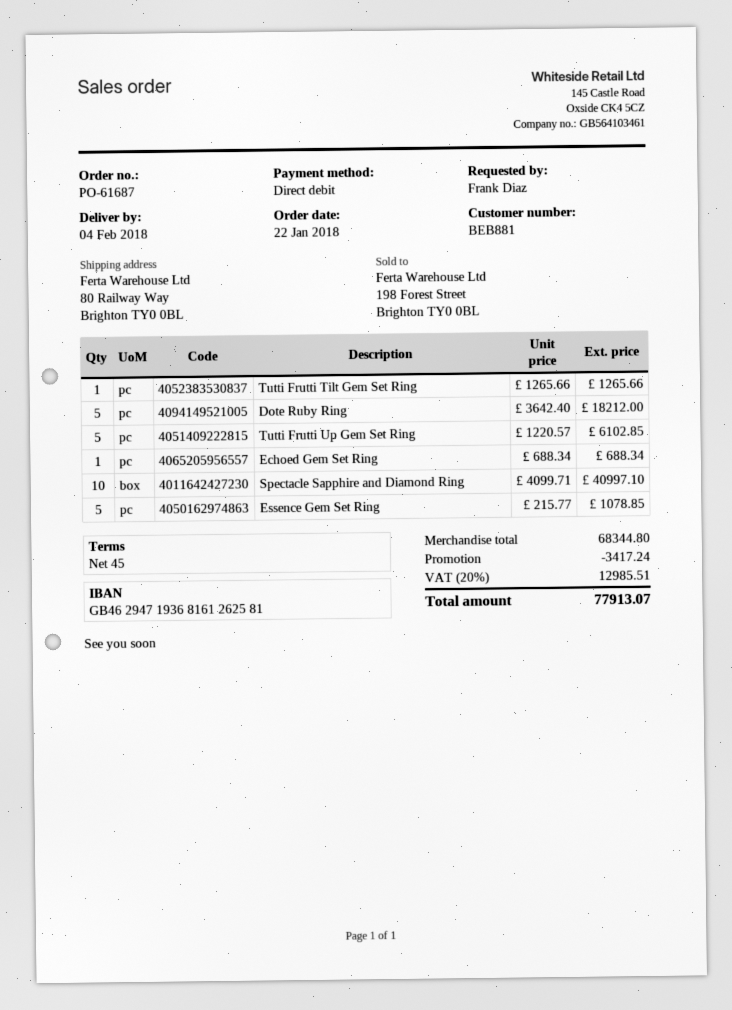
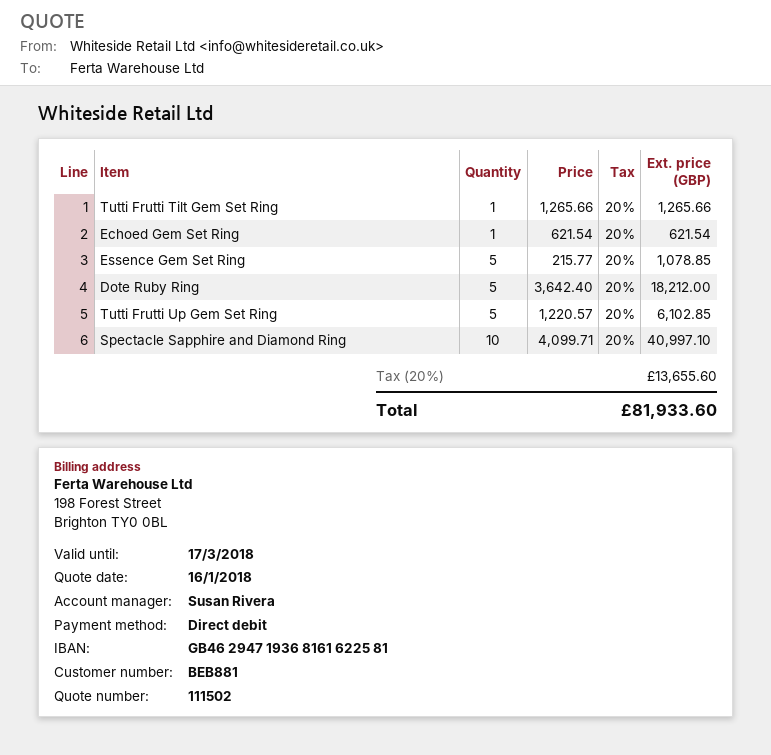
bank account: GB46294719368161262581 -> GB46294719368161622581
Echoed Gem Set Ring: 1 x 688.34 = 688.34 -> 1 x 621.54 = 621.54
discount: 3417.24 -> none
tax: 20% = 12985.51 -> 20% = 13655.60
total: 77913.07 -> 81933.60

